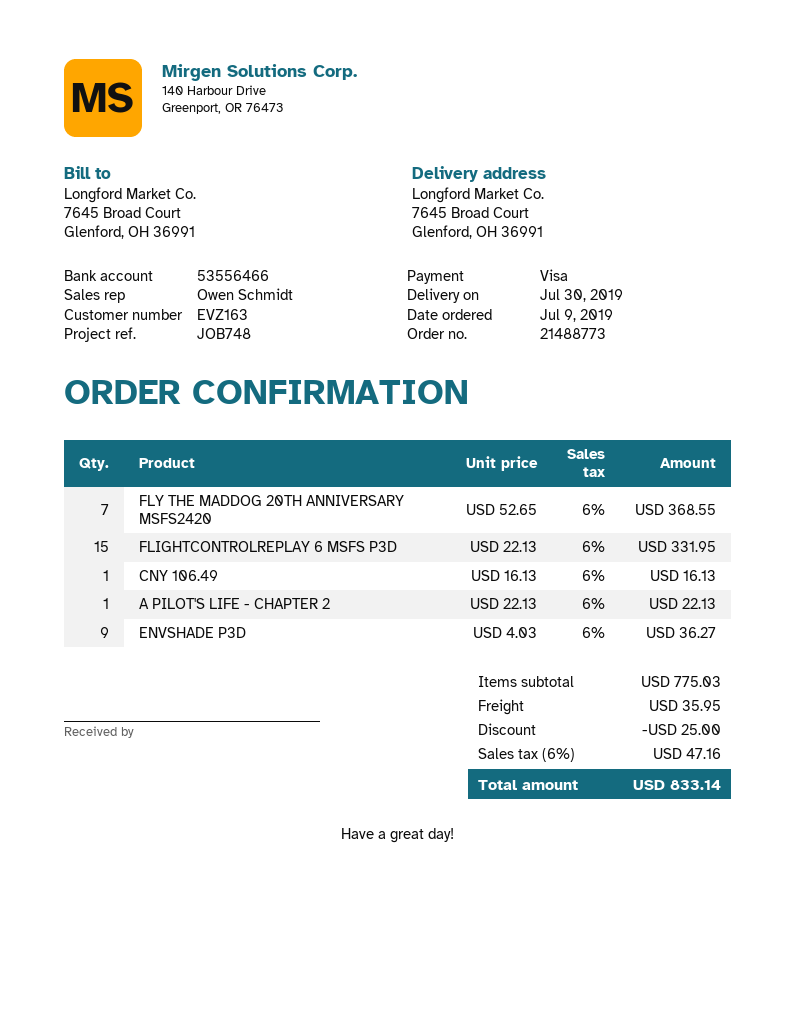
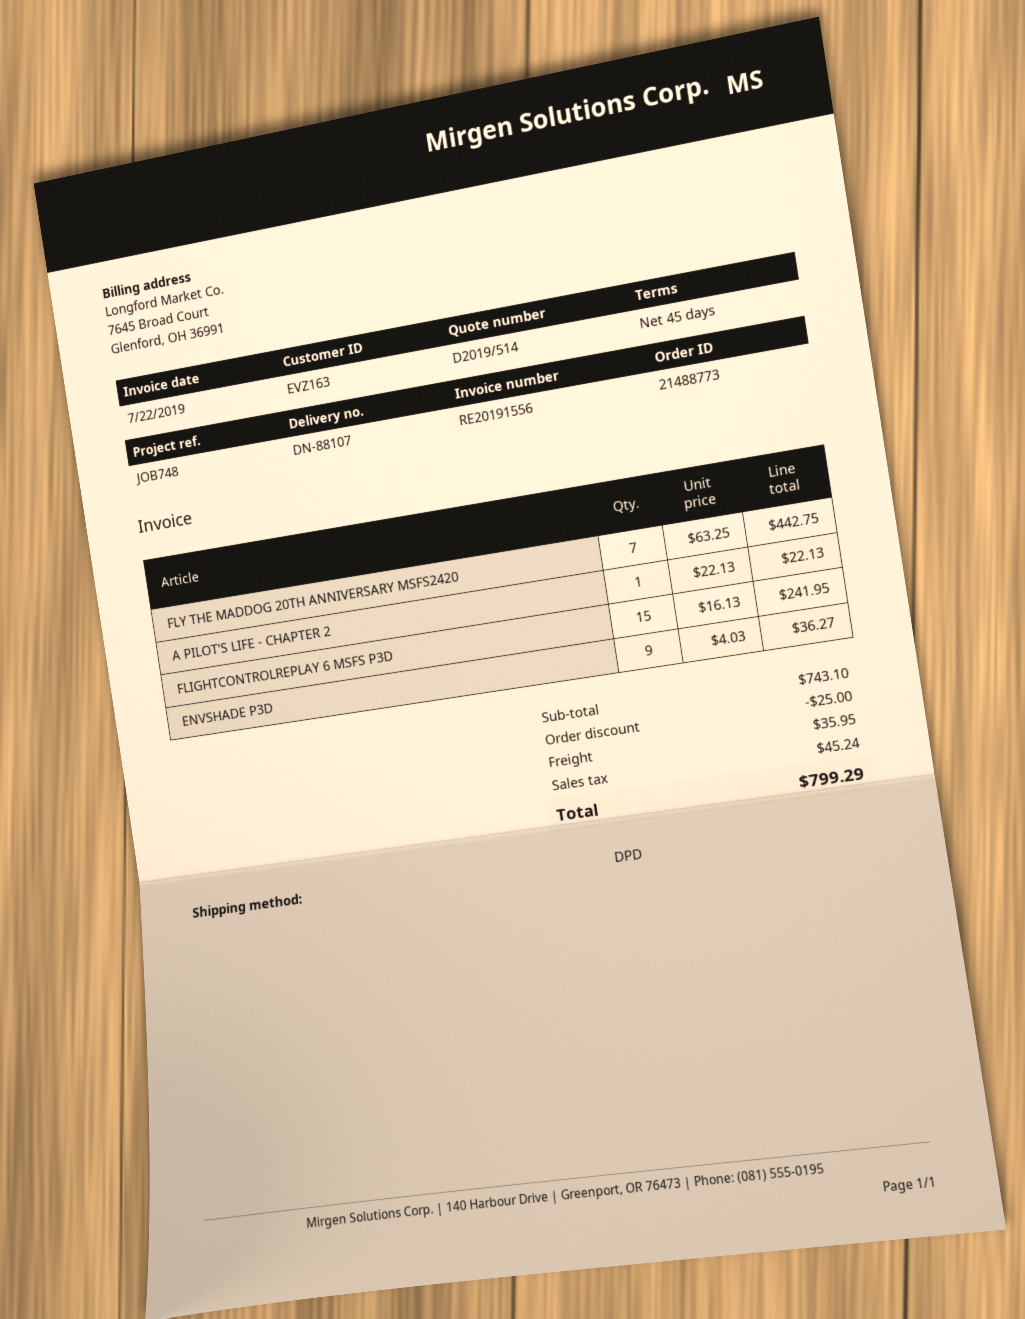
FLY THE MADDOG 20TH ANNIVERSARY MSFS2420: 7 x 52.65 = 368.55 -> 7 x 63.25 = 442.75
FLIGHTCONTROLREPLAY 6 MSFS P3D: 15 x 22.13 = 331.95 -> 15 x 16.13 = 241.95
CNY 106.49: 1 x 16.13 = 16.13 -> none
subtotal: 775.03 -> 743.10
tax: 47.16 -> 45.24
total: 833.14 -> 799.29

